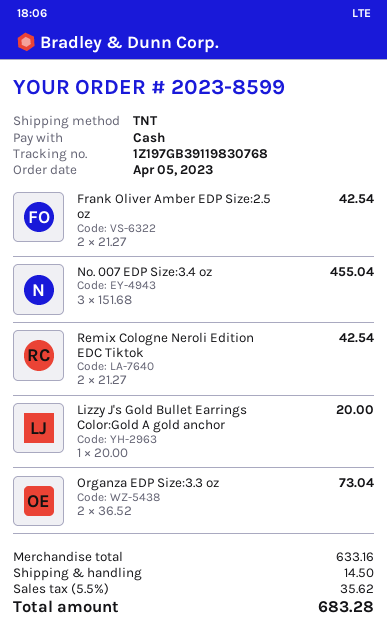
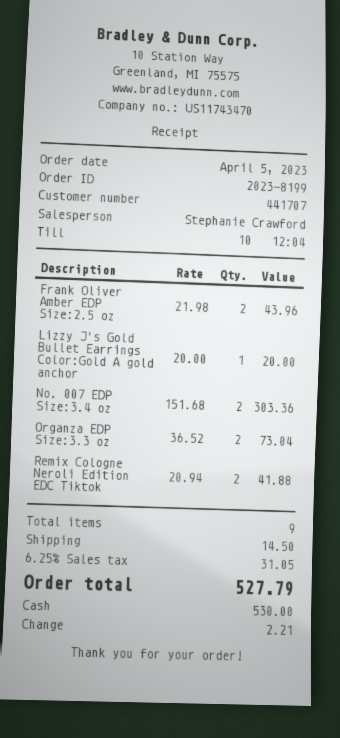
order number: 2023-8599 -> 2023-8199
Frank Oliver Amber EDP Size:2.5 oz: 2 x 21.27 = 42.54 -> 2 x 21.98 = 43.96
No. 007 EDP Size:3.4 oz: 3 x 151.68 = 455.04 -> 2 x 151.68 = 303.36
Remix Cologne Neroli Edition EDC Tiktok: 2 x 21.27 = 42.54 -> 2 x 20.94 = 41.88
tax: 5.5% = 35.62 -> 6.25% = 31.05
total: 683.28 -> 527.79

